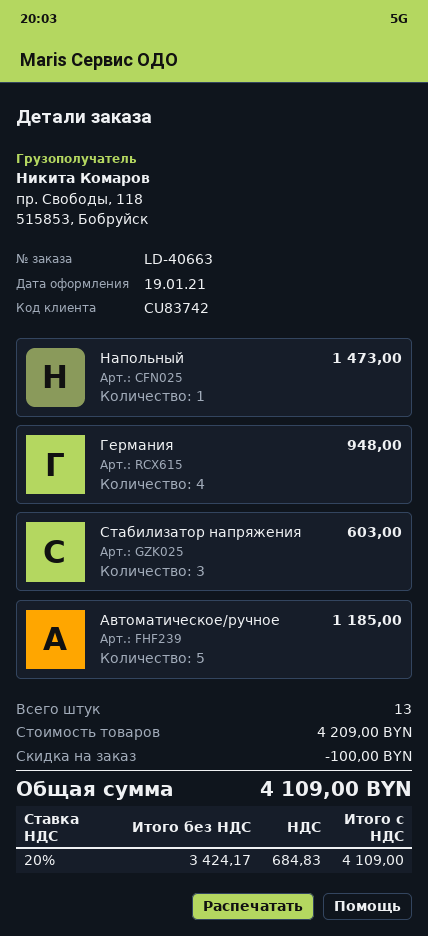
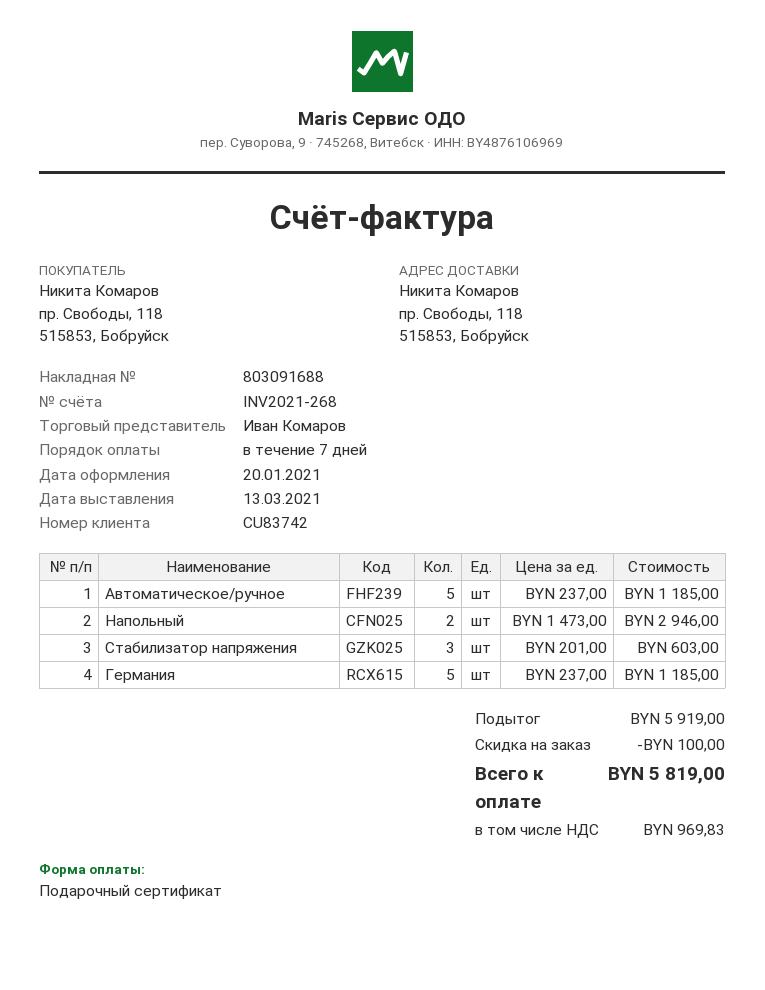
order date: 2021-01-19 -> 2021-01-20
Напольный: 1 for 1473.00 -> 2 for 2946.00
Германия: 4 for 948.00 -> 5 for 1185.00
subtotal: 4209.00 -> 5919.00
tax: 684.83 -> 969.83
total: 4109.00 -> 5819.00

